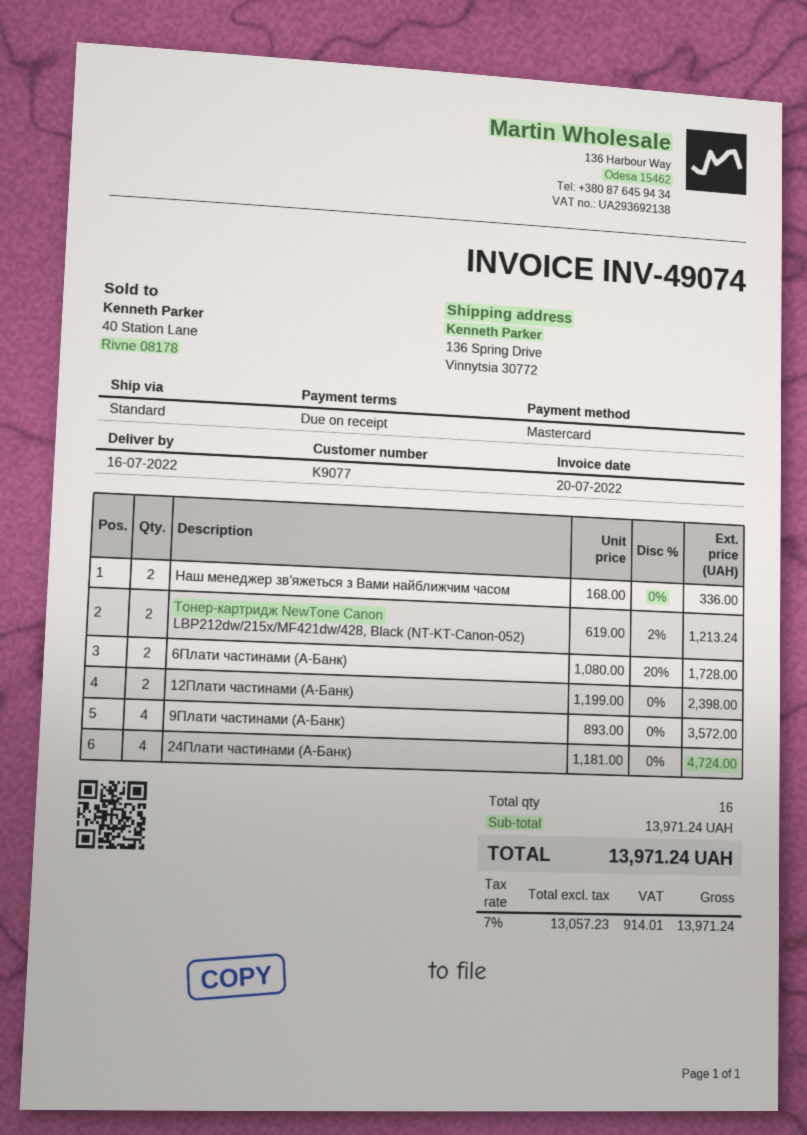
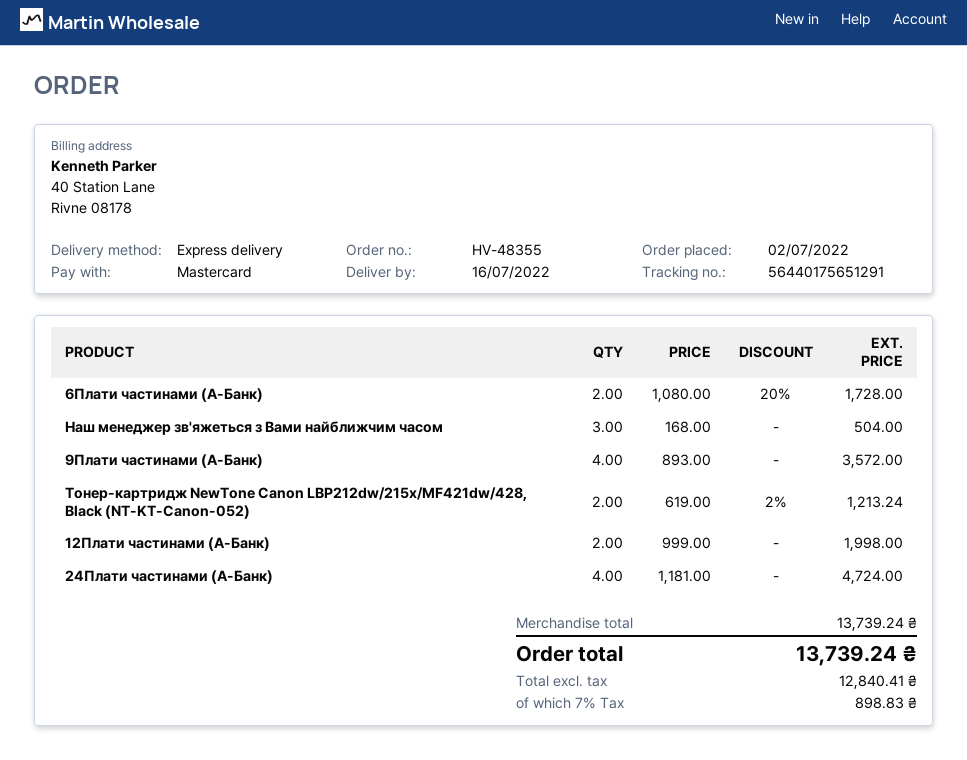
shipping method: standard -> express
Наш менеджер зв'яжеться з Вами найближчим часом: 2 x 168.00 = 336.00 -> 3 x 168.00 = 504.00
12Плати частинами (А-Банк): 2 x 1199.00 = 2398.00 -> 2 x 999.00 = 1998.00
subtotal: 13971.24 -> 13739.24
net: 13057.23 -> 12840.41
tax: 7% = 914.01 -> 7% = 898.83
total: 13971.24 -> 13739.24

